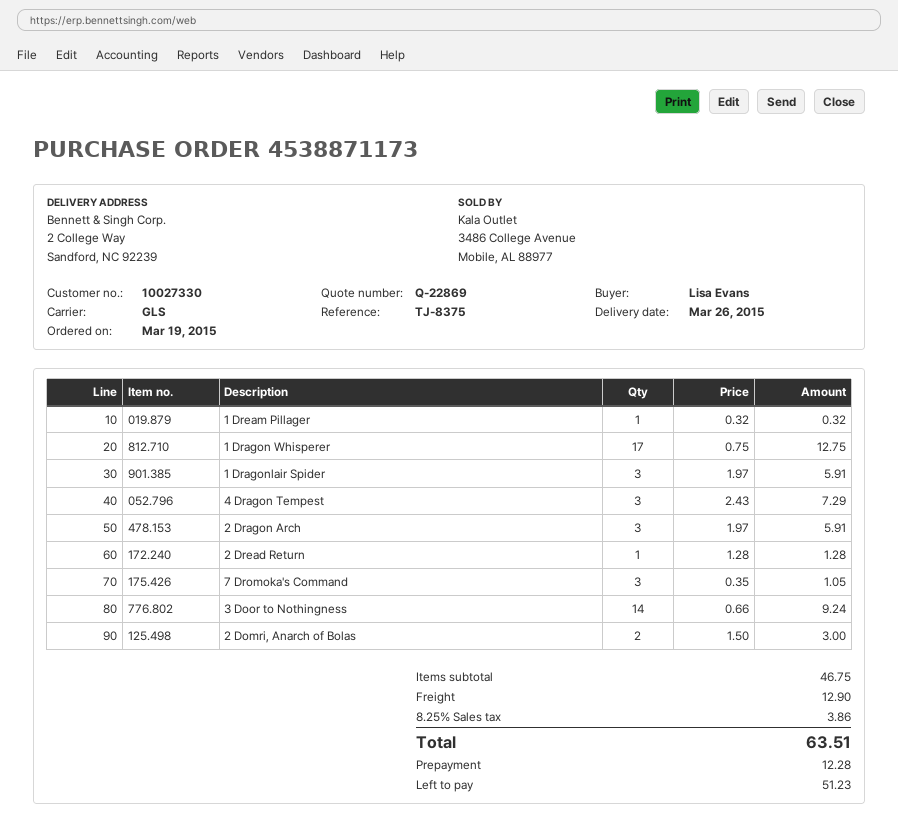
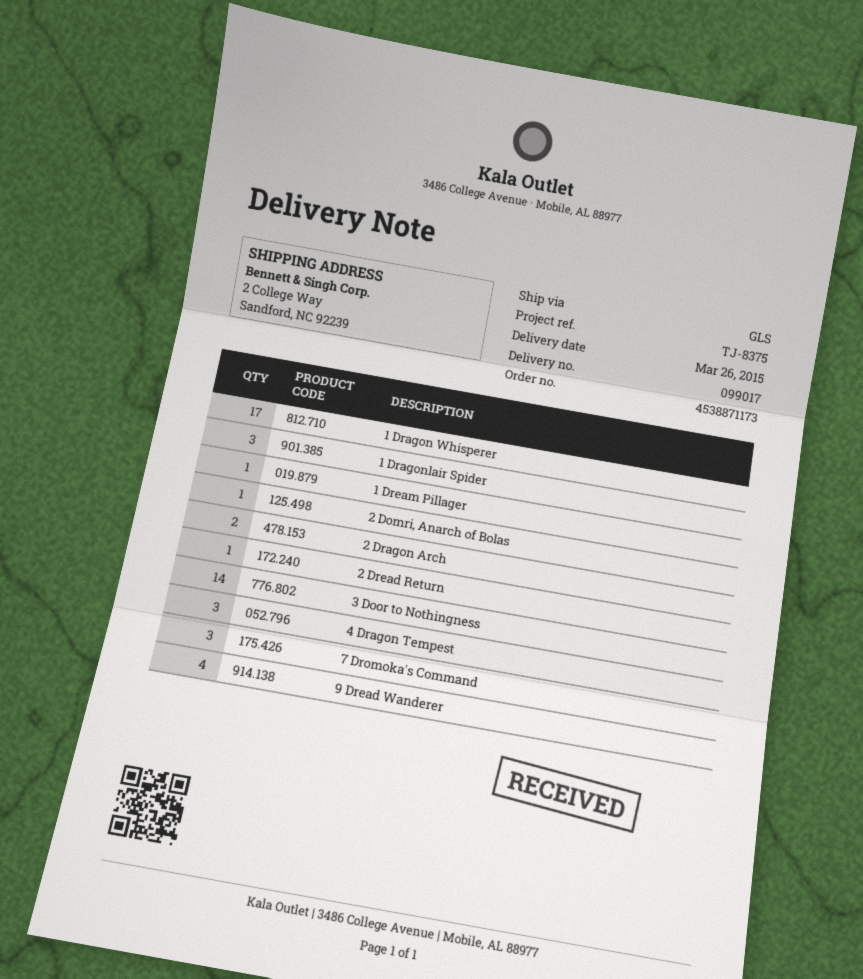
2 Dragon Arch: 3 -> 2
2 Domri, Anarch of Bolas: 2 -> 1
9 Dread Wanderer: none -> 4

